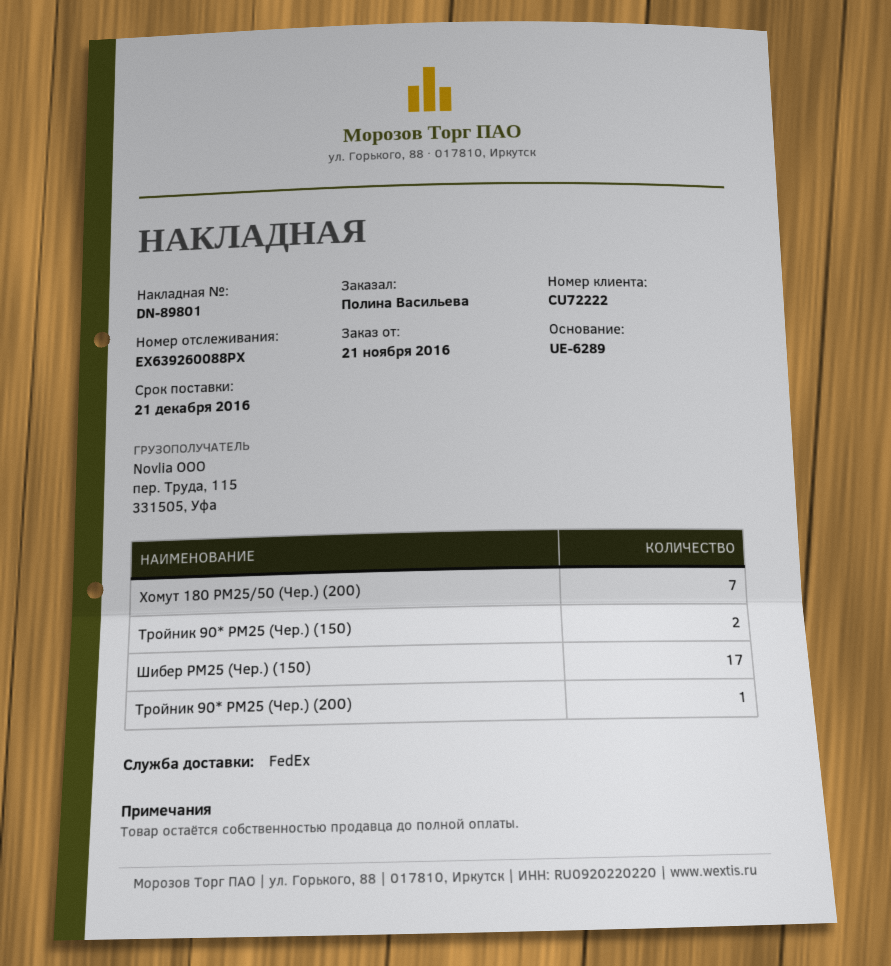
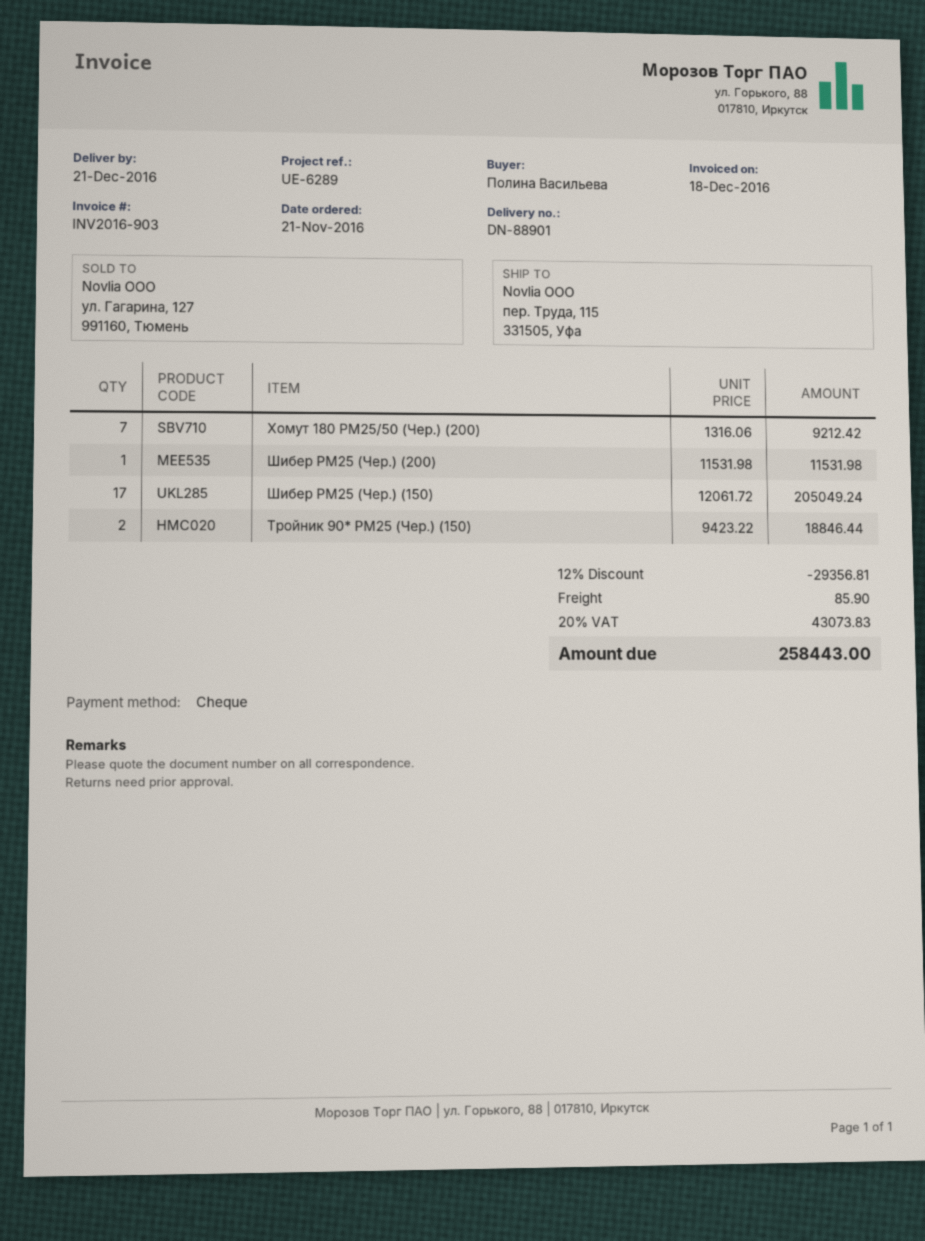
delivery note number: DN-89801 -> DN-88901
Тройник 90* РМ25 (Чер.) (200): 1 -> none
Шибер РМ25 (Чер.) (200): none -> 1

